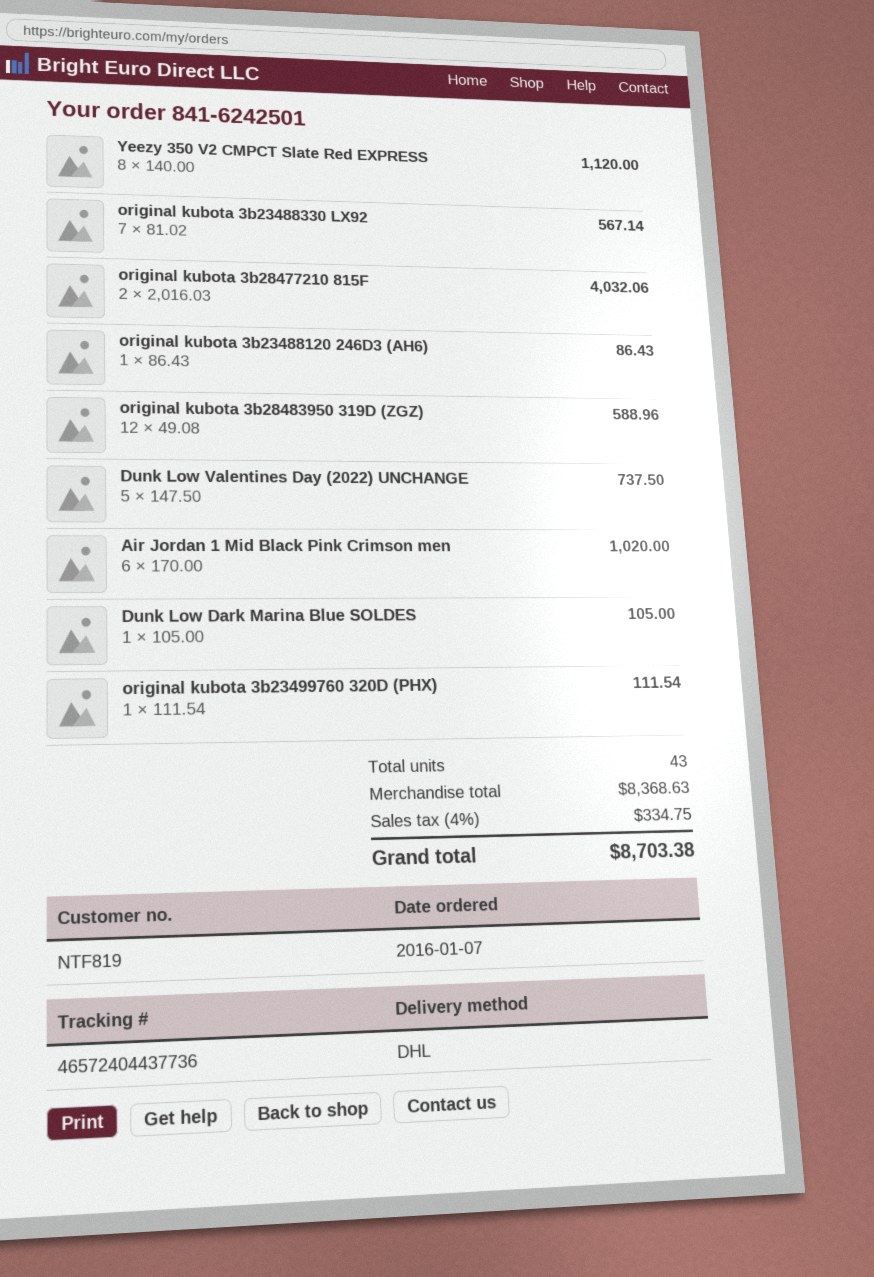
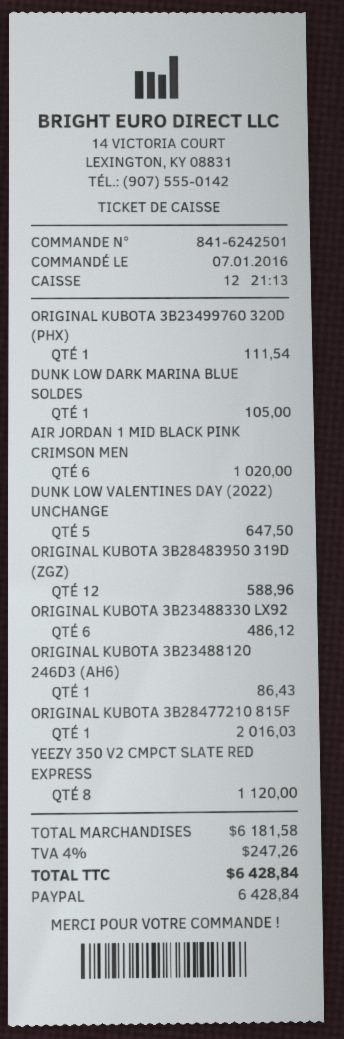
original kubota 3b23488330 LX92: 7 for 567.14 -> 6 for 486.12
original kubota 3b28477210 815F: 2 for 4032.06 -> 1 for 2016.03
Dunk Low Valentines Day (2022) UNCHANGE: 5 for 737.50 -> 5 for 647.50
subtotal: 8368.63 -> 6181.58
tax: 4% = 334.75 -> 4% = 247.26
total: 8703.38 -> 6428.84

